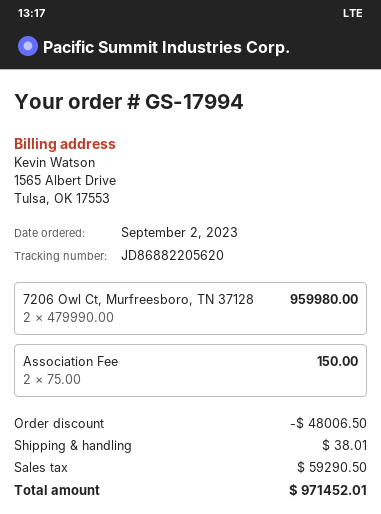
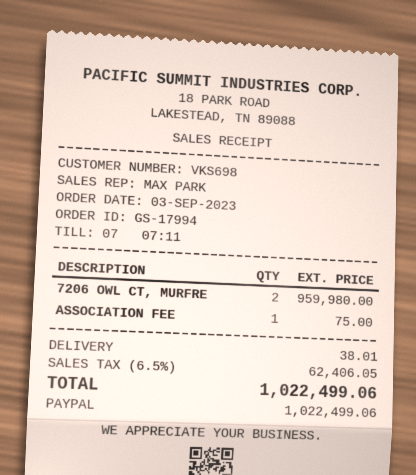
order date: 2023-09-02 -> 2023-09-03
Association Fee: 2 for 150.00 -> 1 for 75.00
discount: 48006.50 -> none
tax: 59290.50 -> 62406.05
total: 971452.01 -> 1022499.06

